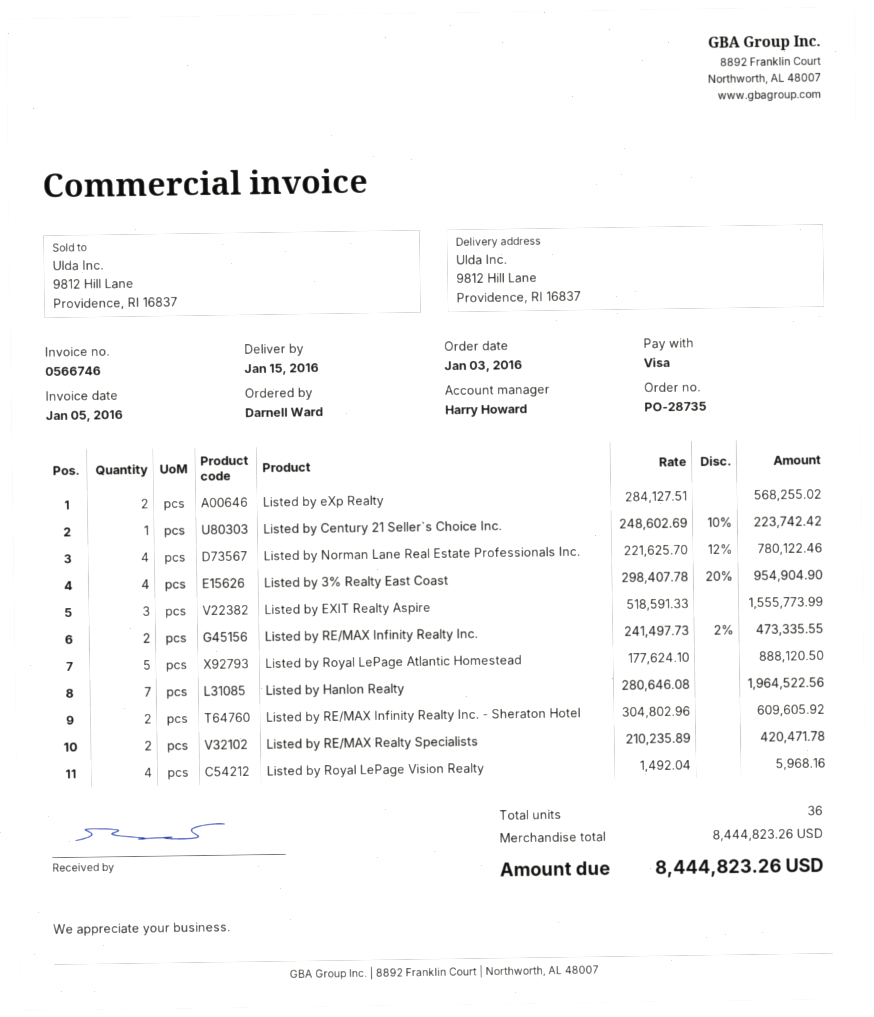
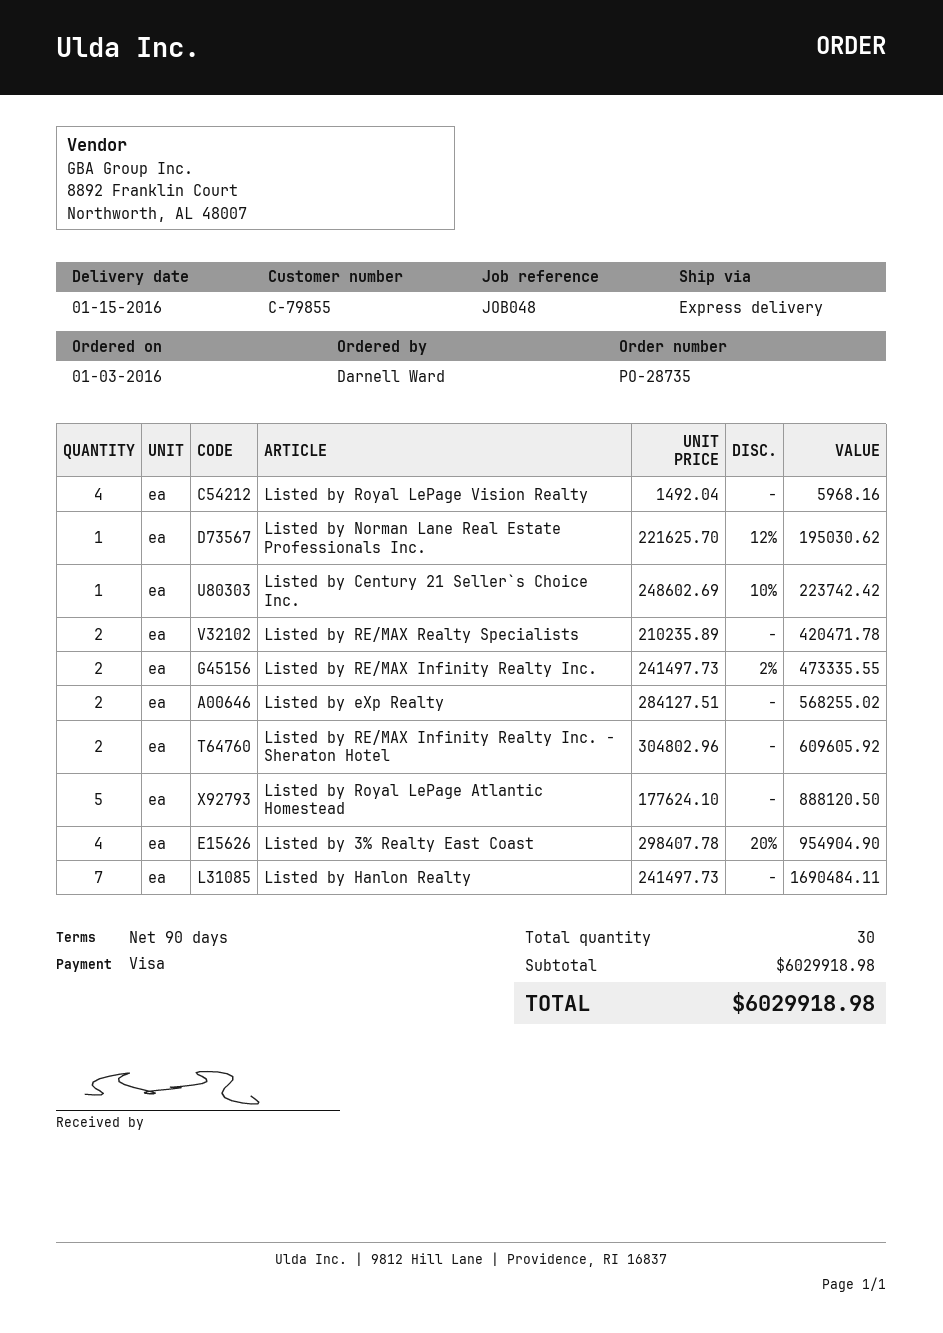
Listed by Norman Lane Real Estate Professionals Inc.: 4 x 221625.70 - 12% = 780122.46 -> 1 x 221625.70 - 12% = 195030.62
Listed by EXIT Realty Aspire: 3 x 518591.33 = 1555773.99 -> none
Listed by Hanlon Realty: 7 x 280646.08 = 1964522.56 -> 7 x 241497.73 = 1690484.11
total quantity: 36 -> 30
subtotal: 8444823.26 -> 6029918.98
total: 8444823.26 -> 6029918.98

